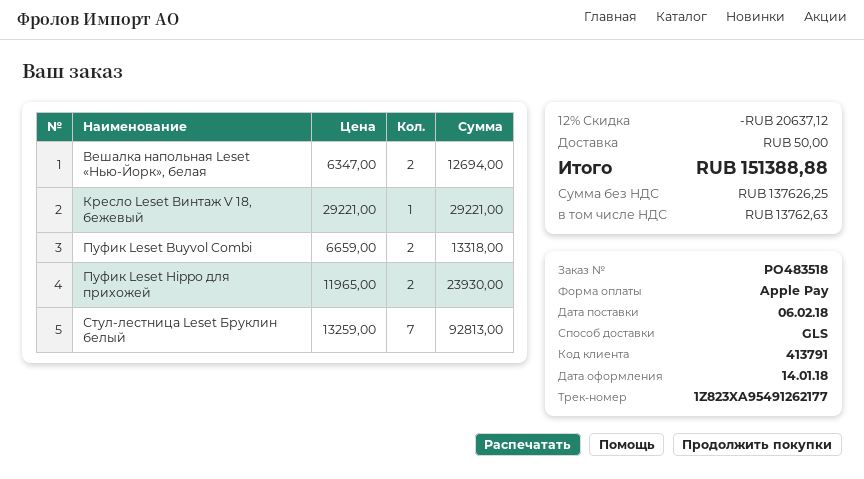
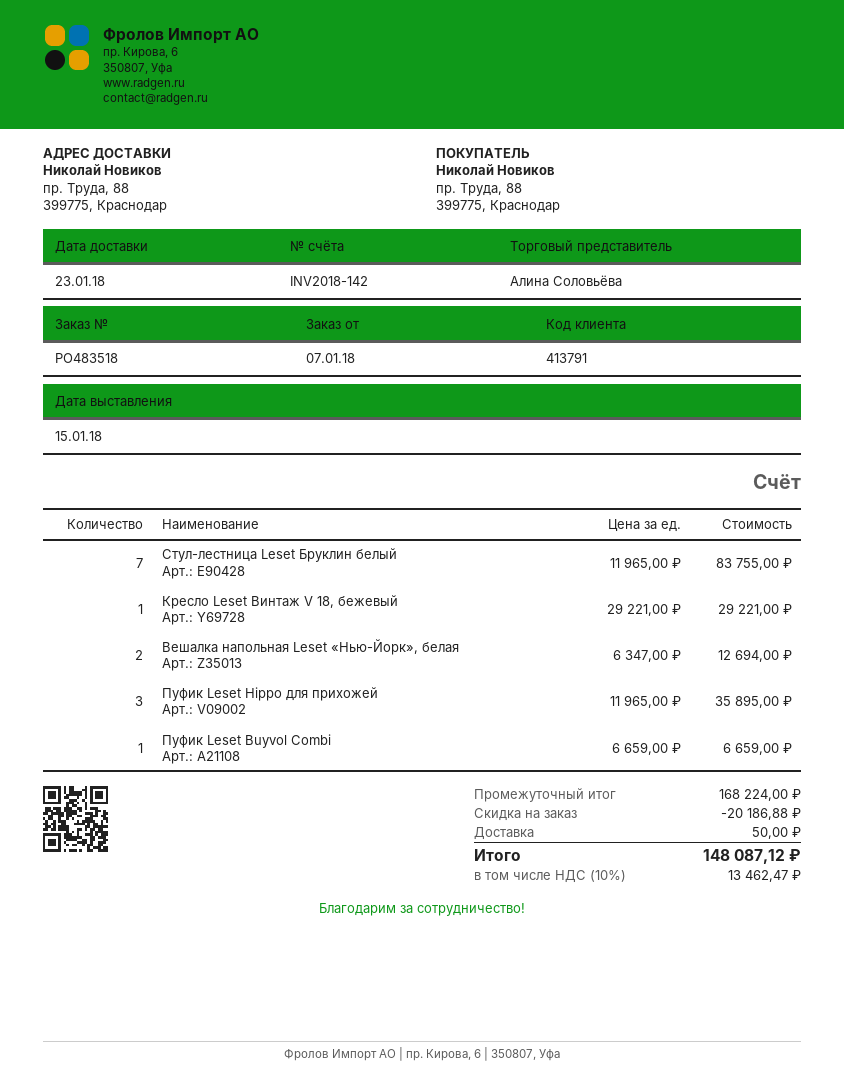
order date: 2018-01-14 -> 2018-01-07
delivery date: 2018-02-06 -> 2018-01-23
Пуфик Leset Buyvol Combi: 2 x 6659.00 = 13318.00 -> 1 x 6659.00 = 6659.00
Пуфик Leset Hippo для прихожей: 2 x 11965.00 = 23930.00 -> 3 x 11965.00 = 35895.00
Стул-лестница Leset Бруклин белый: 7 x 13259.00 = 92813.00 -> 7 x 11965.00 = 83755.00
discount: 20637.12 -> 20186.88
tax: 13762.63 -> 13462.47
total: 151388.88 -> 148087.12

